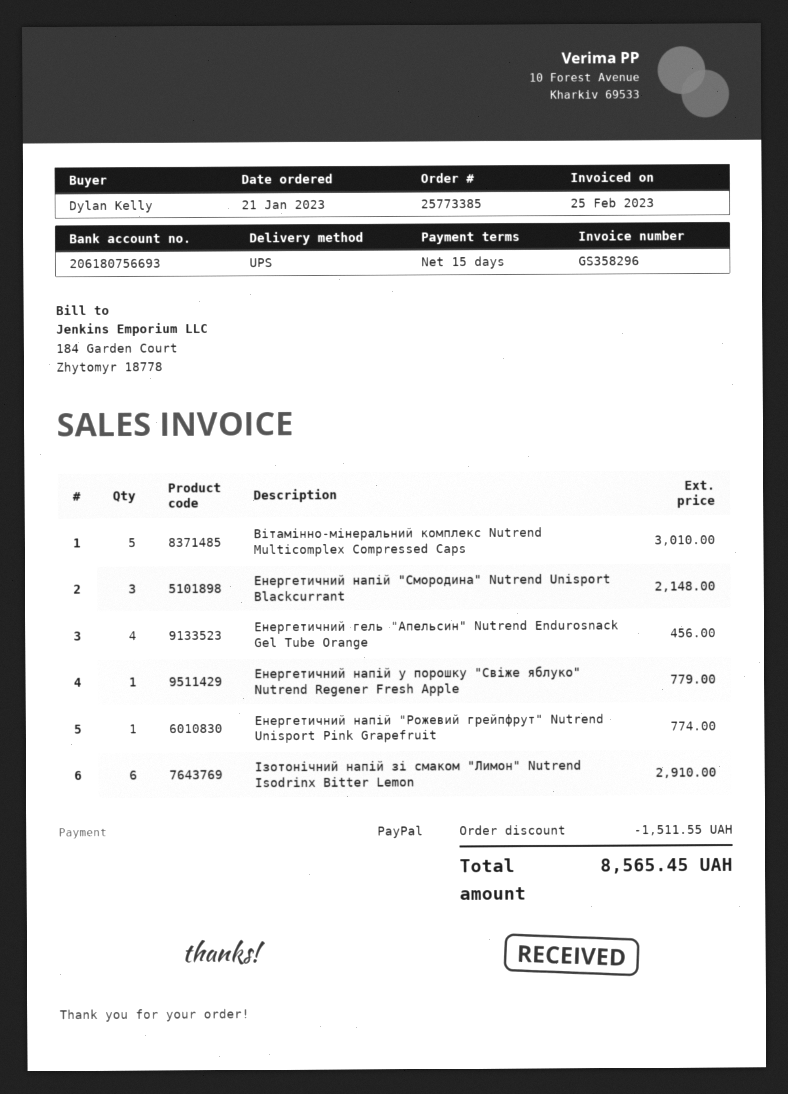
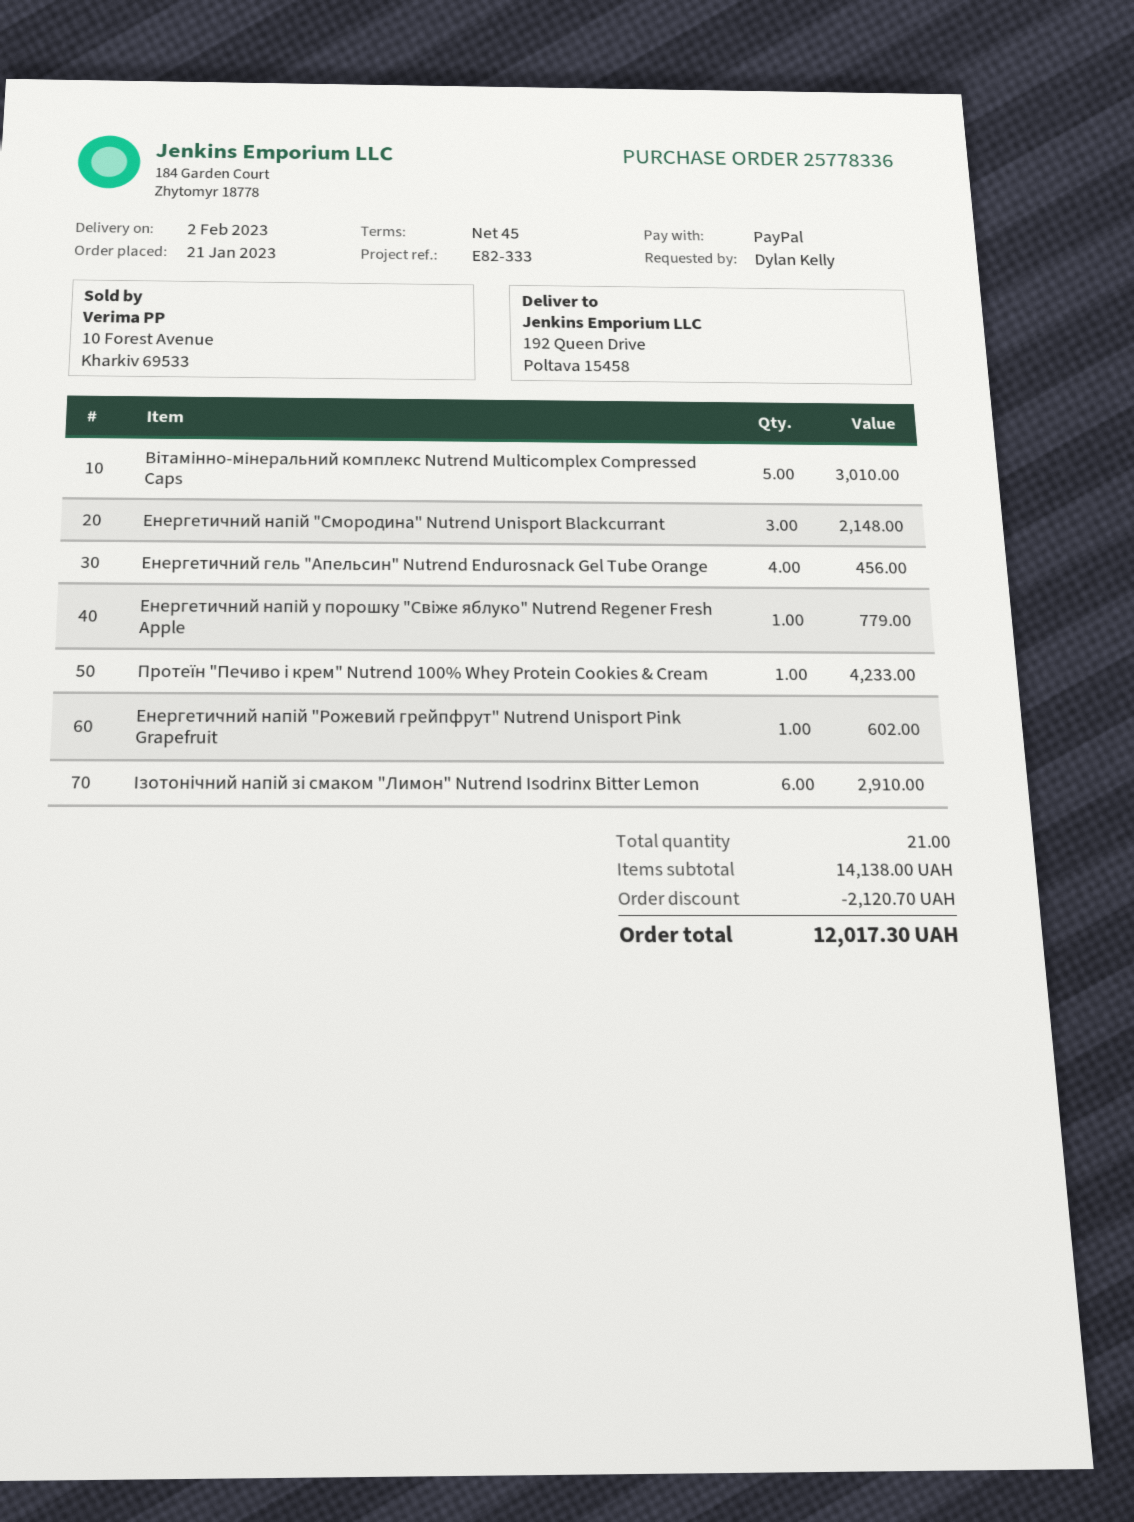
order number: 25773385 -> 25778336
payment terms: 15 days -> 45 days
Енергетичний напій "Рожевий грейпфрут" Nutrend Unisport Pink Grapefruit: 1 for 774.00 -> 1 for 602.00
Протеїн "Печиво і крем" Nutrend 100% Whey Protein Cookies & Cream: none -> 1 for 4233.00
discount: 1511.55 -> 2120.70
total: 8565.45 -> 12017.30

